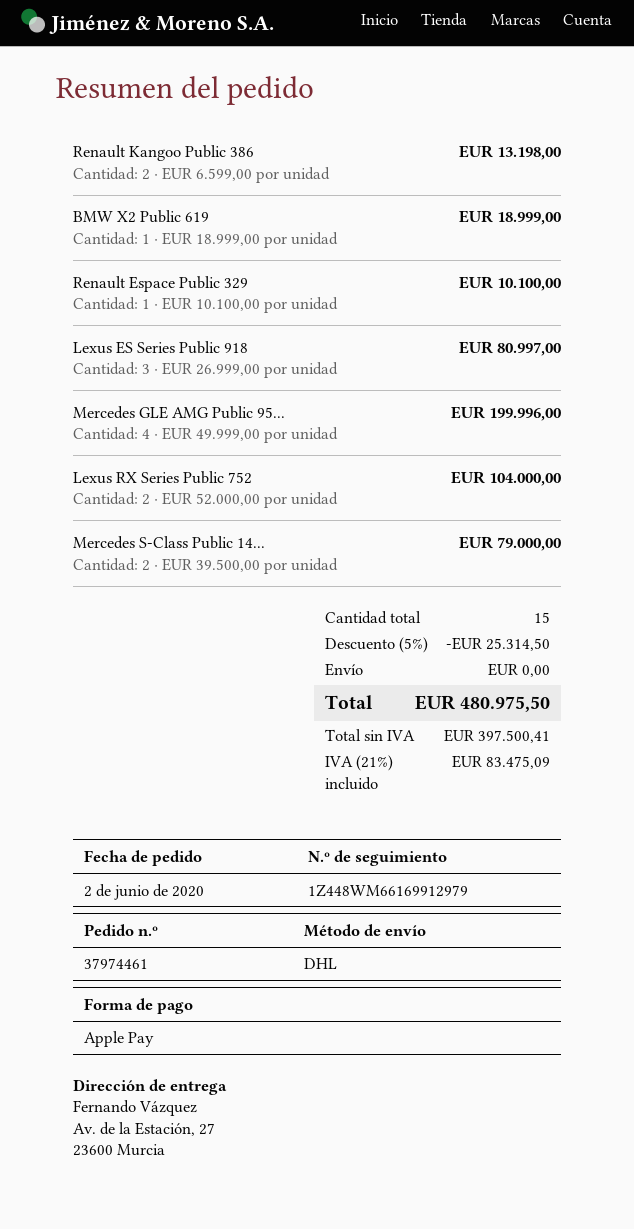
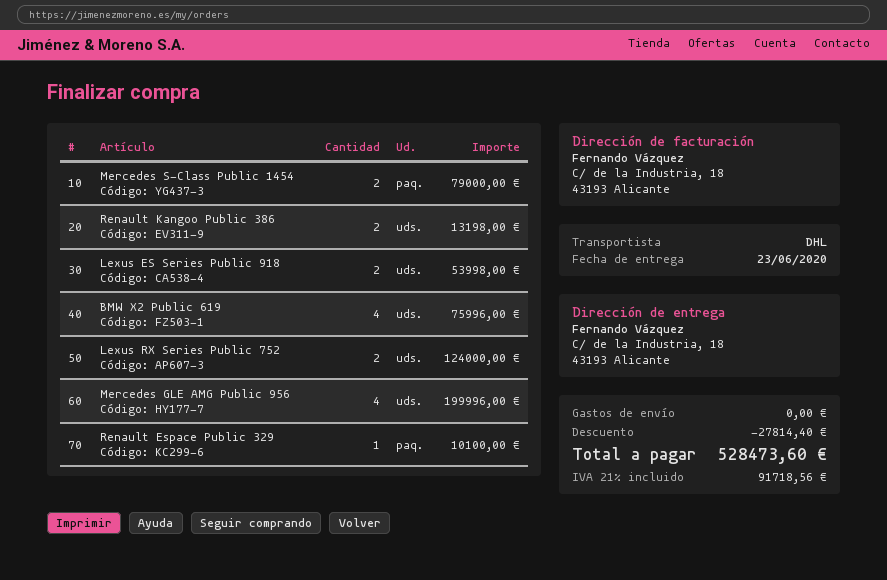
ship to: Av. de la Estación, 27, 23600 Murcia -> C/ de la Industria, 18, 43193 Alicante
BMW X2 Public 619: 1 for 18999.00 -> 4 for 75996.00
Lexus ES Series Public 918: 3 for 80997.00 -> 2 for 53998.00
Lexus RX Series Public 752: 2 for 104000.00 -> 2 for 124000.00
discount: 25314.50 -> 27814.40
tax: 21% = 83475.09 -> 21% = 91718.56
total: 480975.50 -> 528473.60

